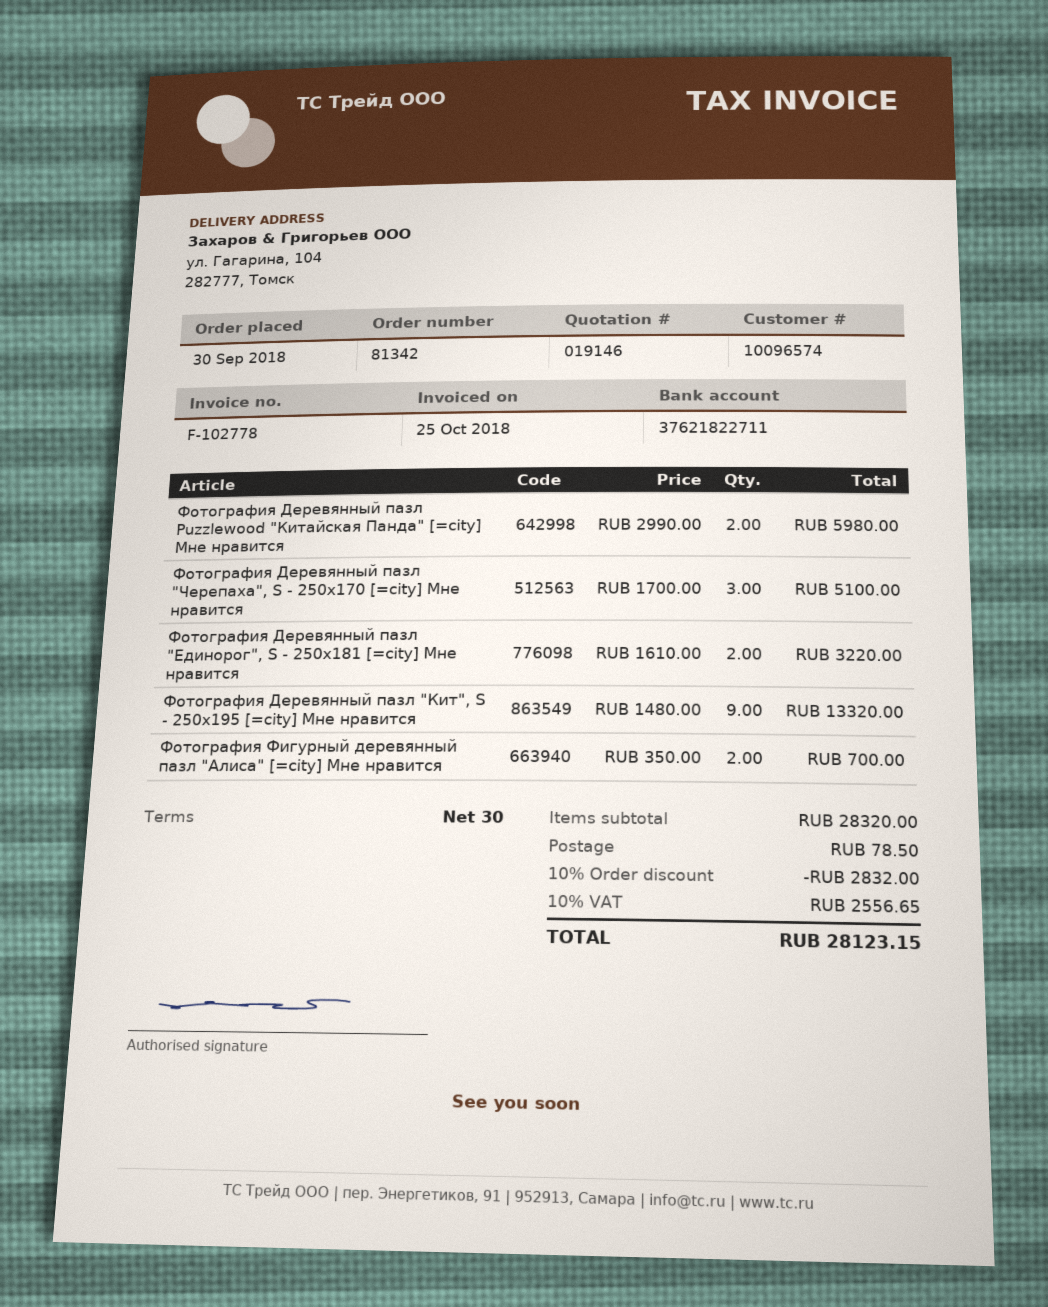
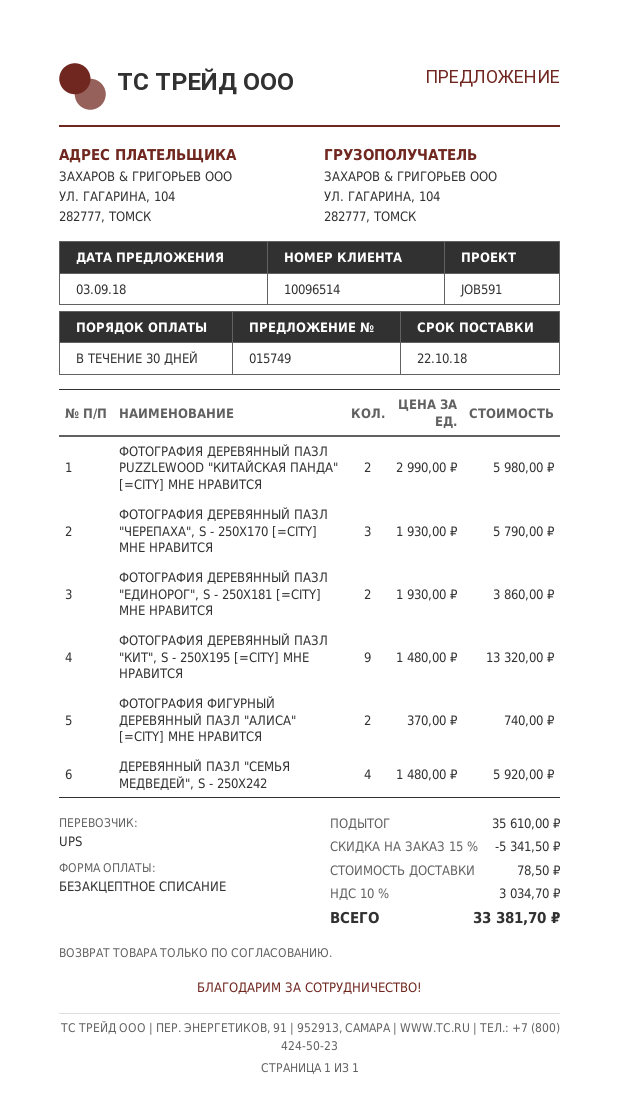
quote number: 019146 -> 015749
customer number: 10096574 -> 10096514
Фотография Деревянный пазл "Черепаха", S - 250x170 [=city] Мне нравится: 3 x 1700.00 = 5100.00 -> 3 x 1930.00 = 5790.00
Фотография Деревянный пазл "Единорог", S - 250x181 [=city] Мне нравится: 2 x 1610.00 = 3220.00 -> 2 x 1930.00 = 3860.00
Фотография Фигурный деревянный пазл "Алиса" [=city] Мне нравится: 2 x 350.00 = 700.00 -> 2 x 370.00 = 740.00
ДЕРЕВЯННЫЙ ПАЗЛ "СЕМЬЯ МЕДВЕДЕЙ", S - 250X242: none -> 4 x 1480.00 = 5920.00
subtotal: 28320.00 -> 35610.00
discount: 10% = 2832.00 -> 15% = 5341.50
tax: 10% = 2556.65 -> 10% = 3034.70
total: 28123.15 -> 33381.70

